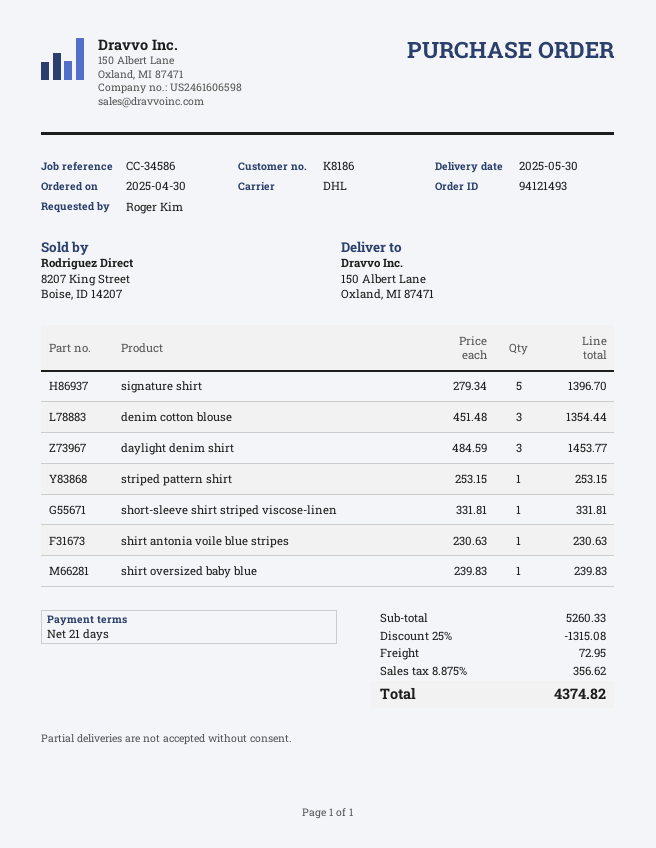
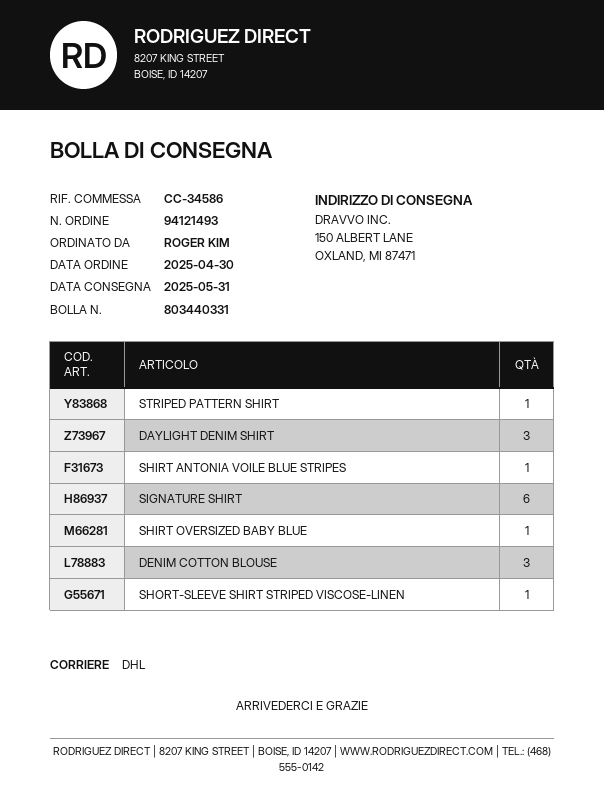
delivery date: 2025-05-30 -> 2025-05-31
signature shirt: 5 -> 6

